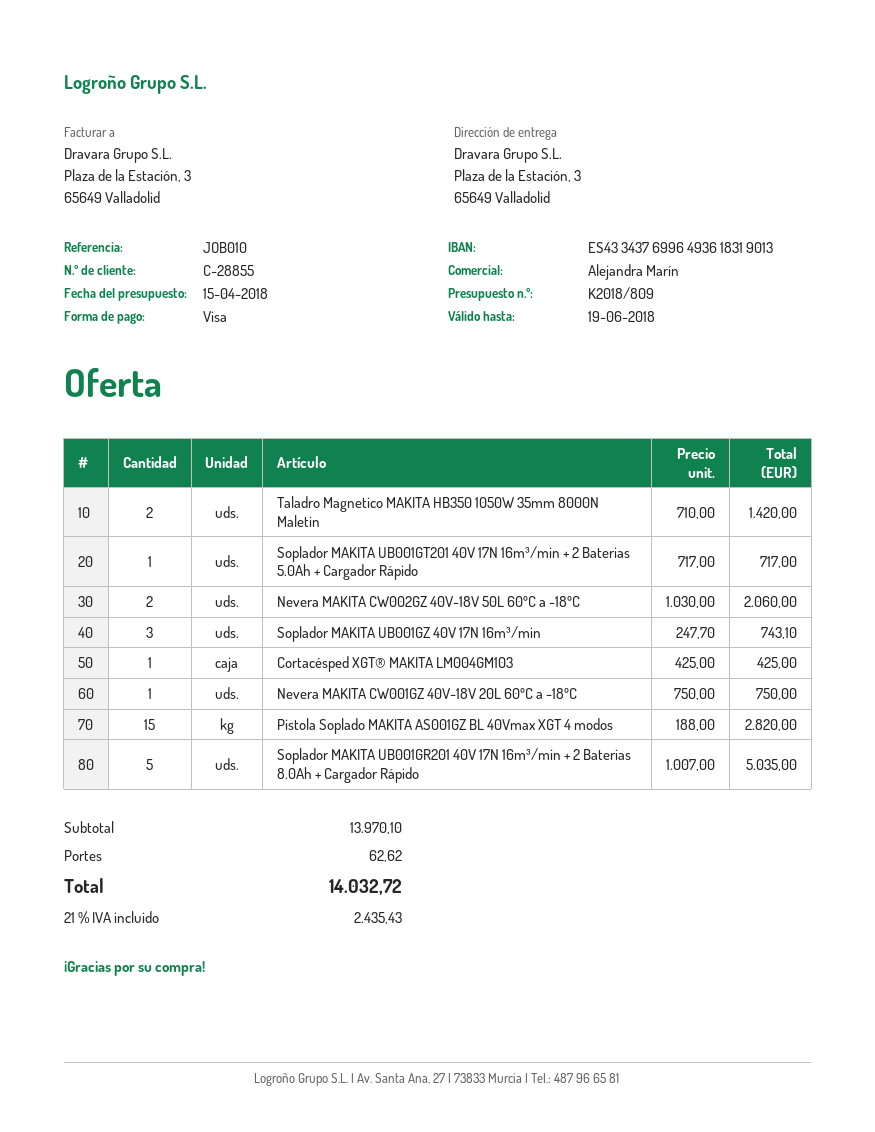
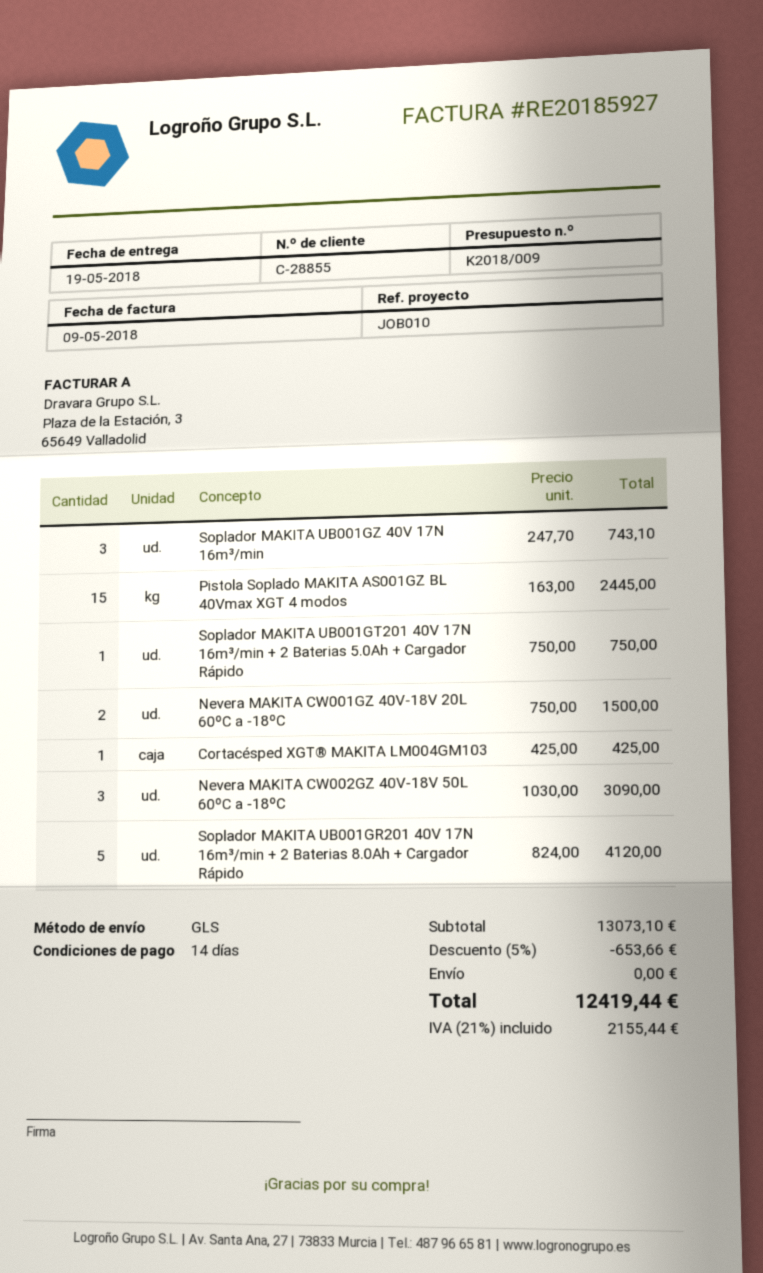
quote number: K2018/809 -> K2018/009
Taladro Magnetico MAKITA HB350 1050W 35mm 8000N Maletin: 2 x 710.00 = 1420.00 -> none
Soplador MAKITA UB001GT201 40V 17N 16m³/min + 2 Baterias 5.0Ah + Cargador Rápido: 1 x 717.00 = 717.00 -> 1 x 750.00 = 750.00
Nevera MAKITA CW002GZ 40V-18V 50L 60ºC a -18ºC: 2 x 1030.00 = 2060.00 -> 3 x 1030.00 = 3090.00
Nevera MAKITA CW001GZ 40V-18V 20L 60ºC a -18ºC: 1 x 750.00 = 750.00 -> 2 x 750.00 = 1500.00
Pistola Soplado MAKITA AS001GZ BL 40Vmax XGT 4 modos: 15 x 188.00 = 2820.00 -> 15 x 163.00 = 2445.00
Soplador MAKITA UB001GR201 40V 17N 16m³/min + 2 Baterias 8.0Ah + Cargador Rápido: 5 x 1007.00 = 5035.00 -> 5 x 824.00 = 4120.00
subtotal: 13970.10 -> 13073.10
discount: none -> 5% = 653.66
shipping: 62.62 -> 0.00
tax: 21% = 2435.43 -> 21% = 2155.44
total: 14032.72 -> 12419.44

